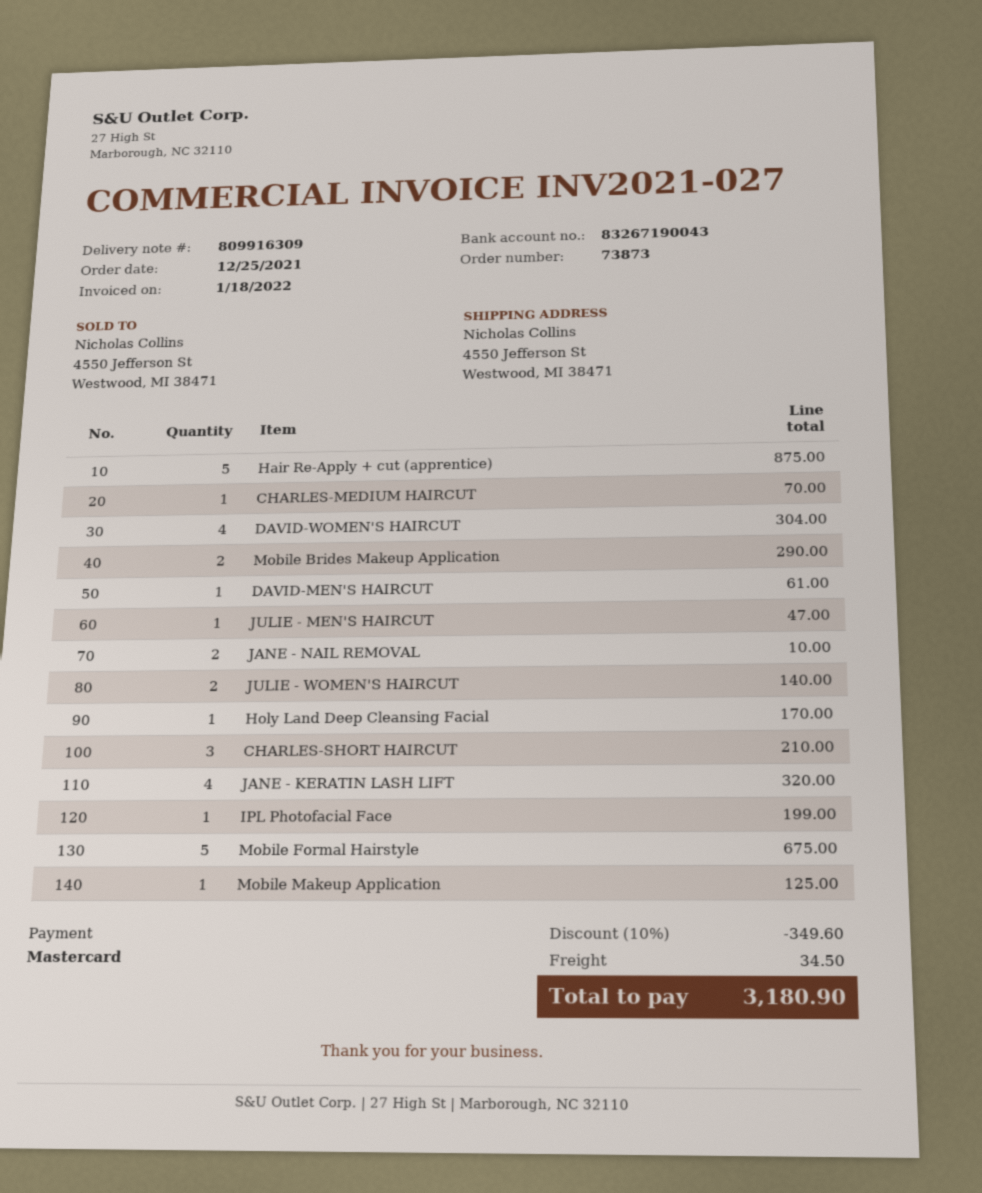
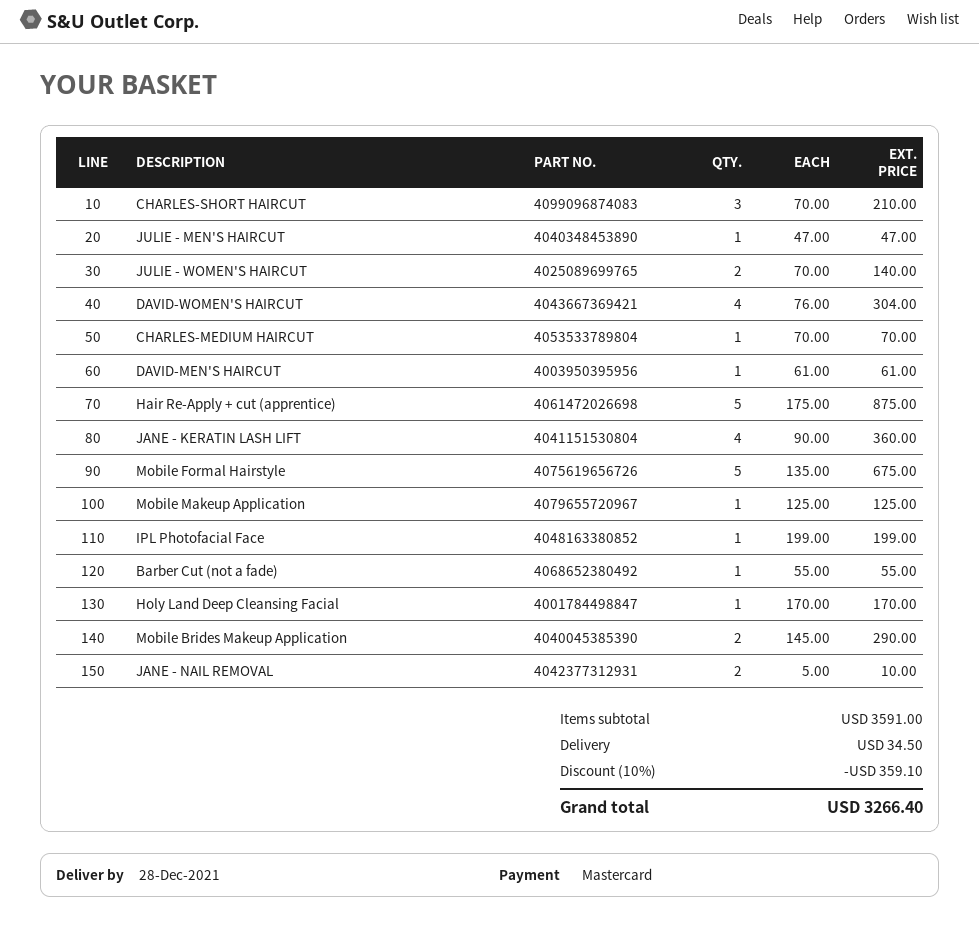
JANE - KERATIN LASH LIFT: 4 for 320.00 -> 4 for 360.00
Barber Cut (not a fade): none -> 1 for 55.00
discount: 10% = 349.60 -> 10% = 359.10
total: 3180.90 -> 3266.40

